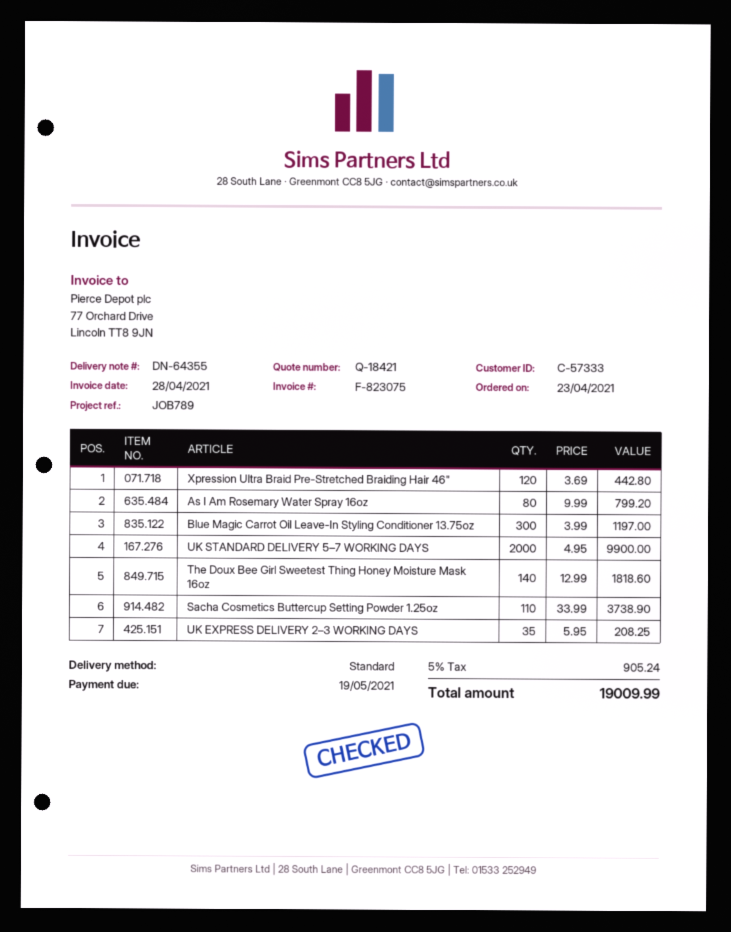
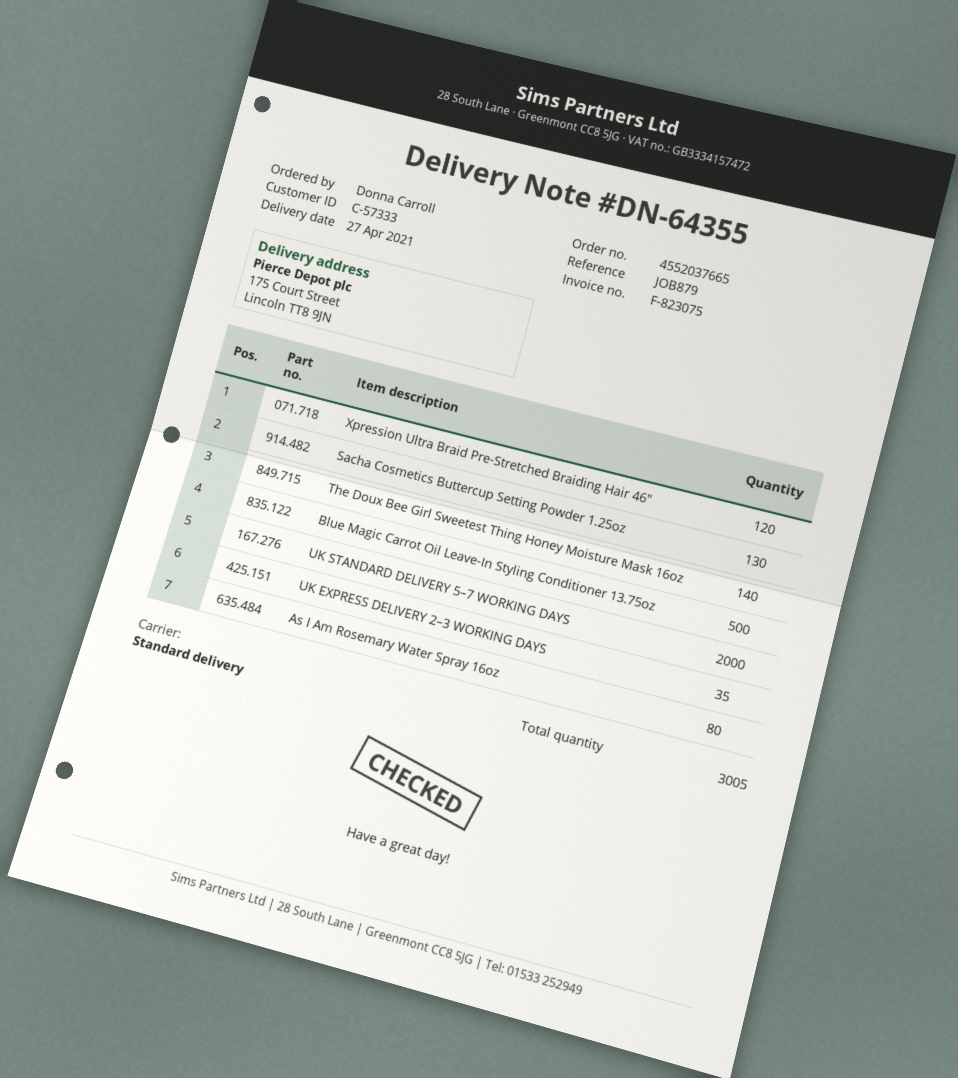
reference: JOB789 -> JOB879
Blue Magic Carrot Oil Leave-In Styling Conditioner 13.75oz: 300 -> 500
Sacha Cosmetics Buttercup Setting Powder 1.25oz: 110 -> 130

